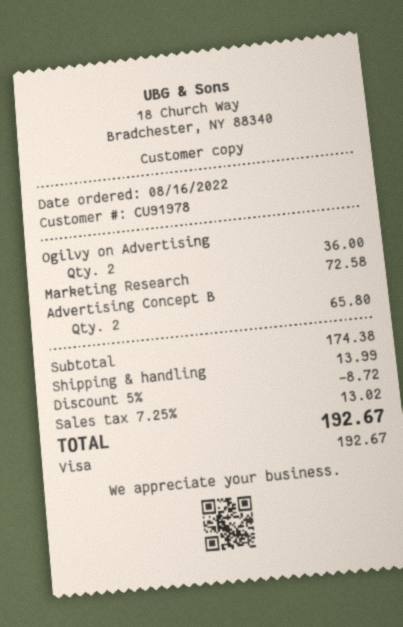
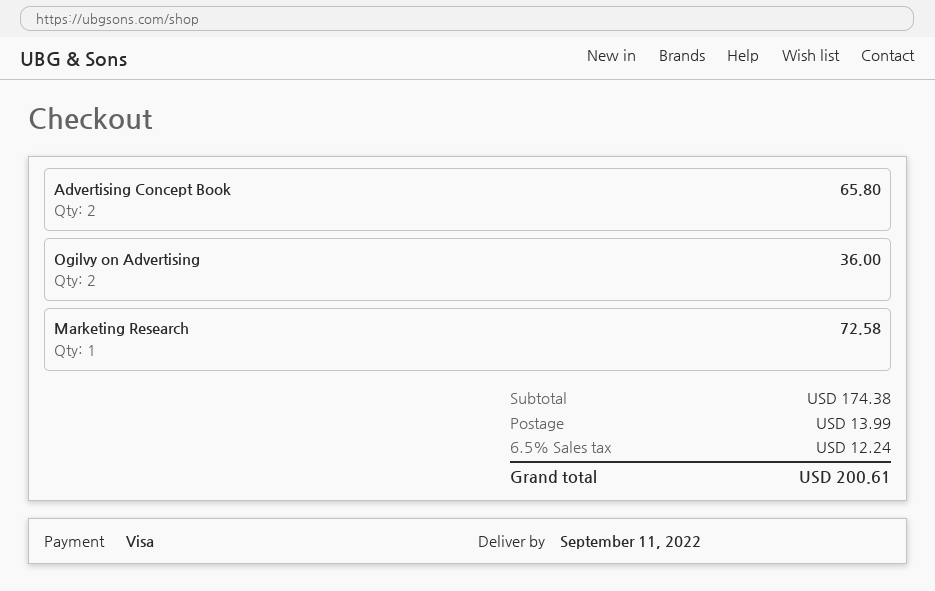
discount: 5% = 8.72 -> none
tax: 7.25% = 13.02 -> 6.5% = 12.24
total: 192.67 -> 200.61

